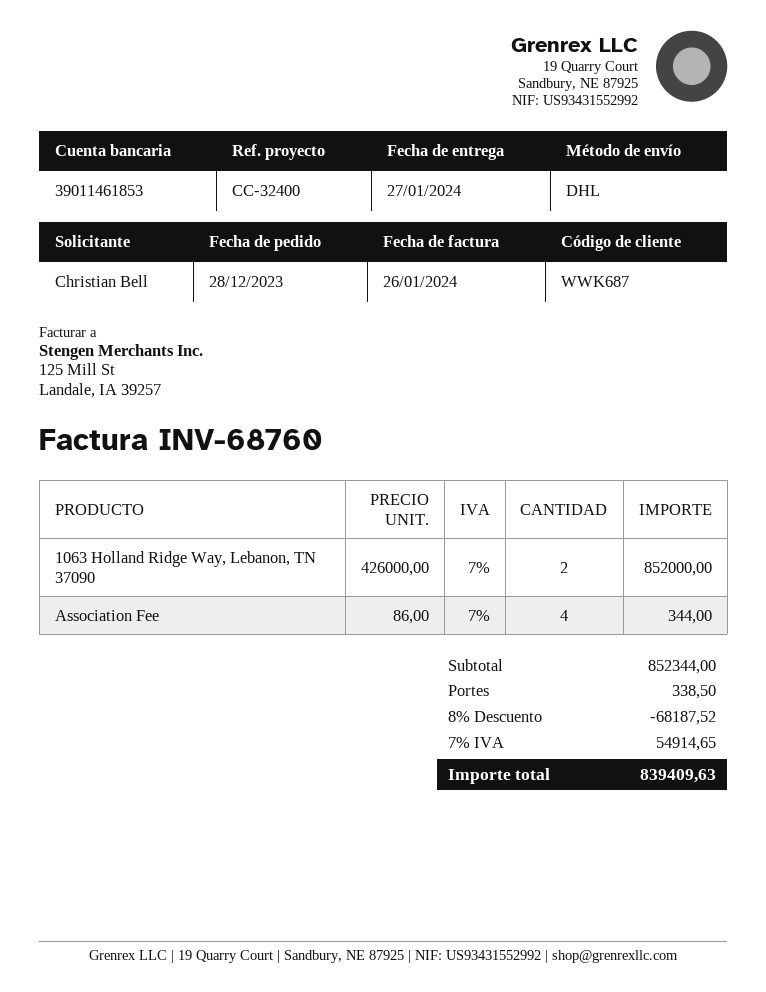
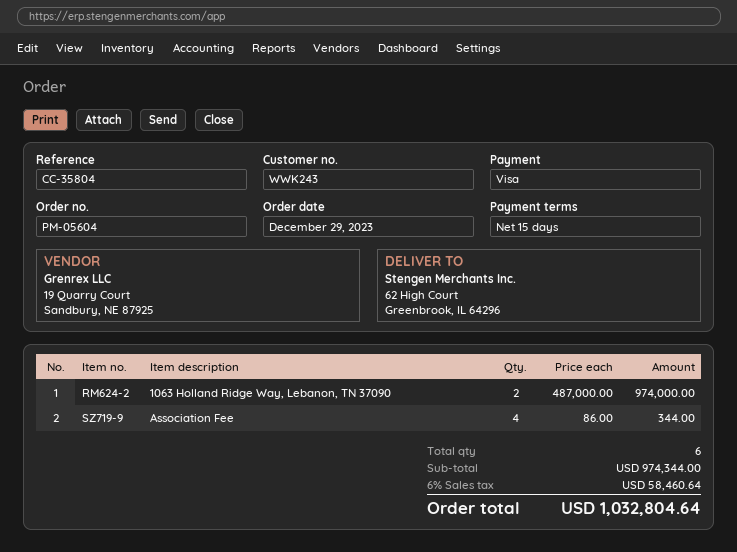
order date: 2023-12-28 -> 2023-12-29
customer number: WWK687 -> WWK243
reference: CC-32400 -> CC-35804
1063 Holland Ridge Way, Lebanon, TN 37090: 2 x 426000.00 = 852000.00 -> 2 x 487000.00 = 974000.00
subtotal: 852344.00 -> 974344.00
discount: 8% = 68187.52 -> none
shipping: 338.50 -> none
tax: 7% = 54914.65 -> 6% = 58460.64
total: 839409.63 -> 1032804.64

